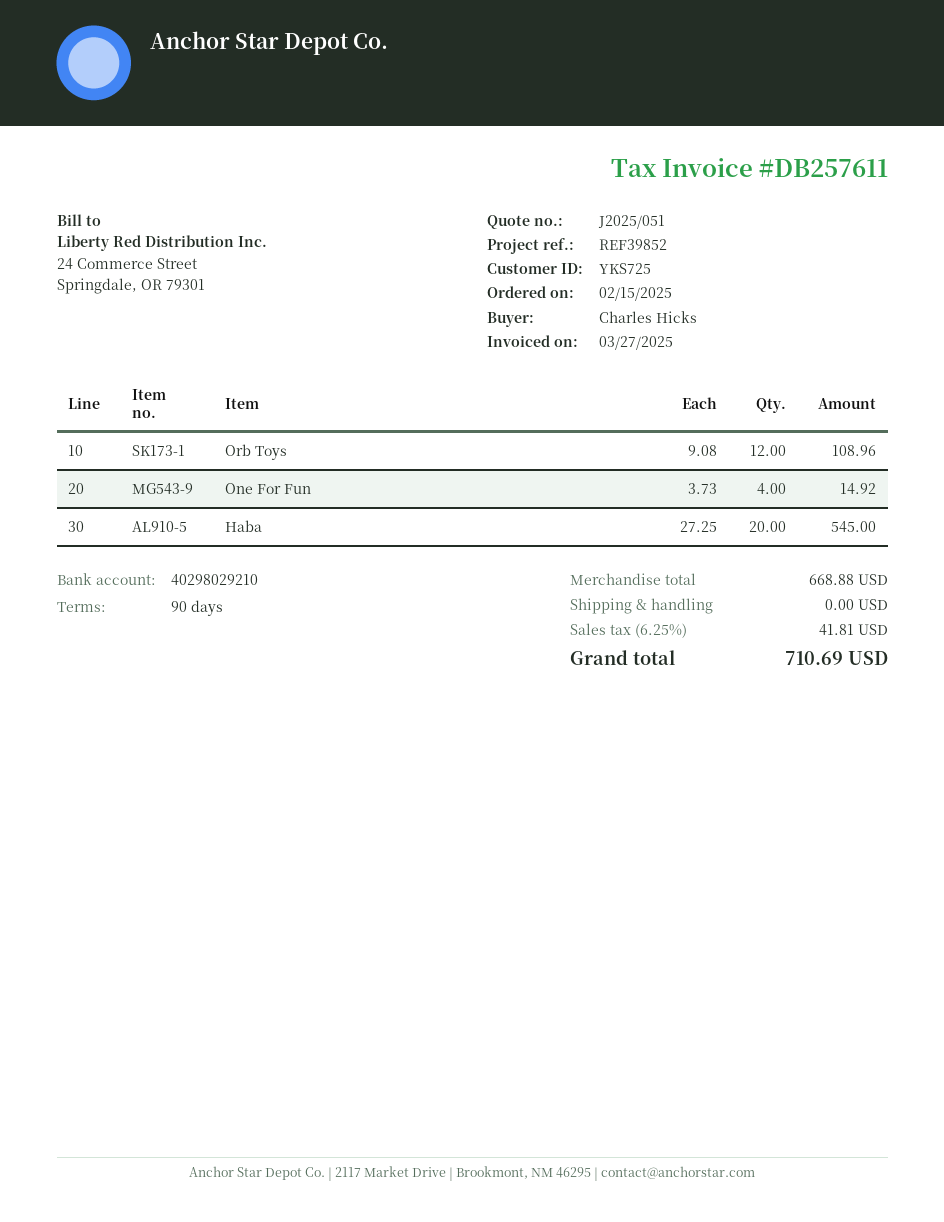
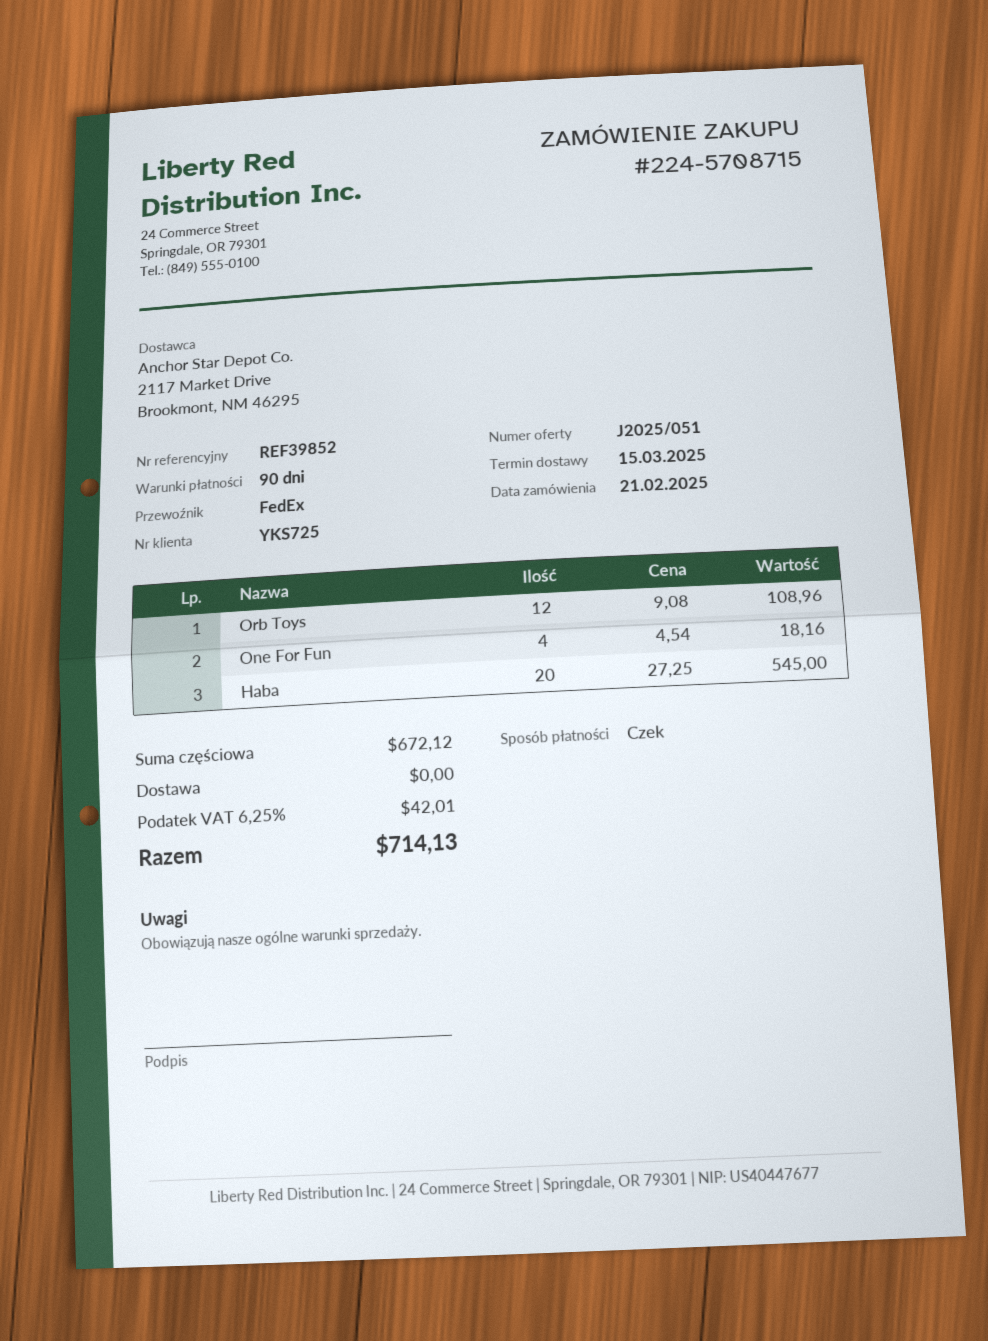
order date: 2025-02-15 -> 2025-02-21
One For Fun: 4 x 3.73 = 14.92 -> 4 x 4.54 = 18.16
subtotal: 668.88 -> 672.12
tax: 6.25% = 41.81 -> 6.25% = 42.01
total: 710.69 -> 714.13

